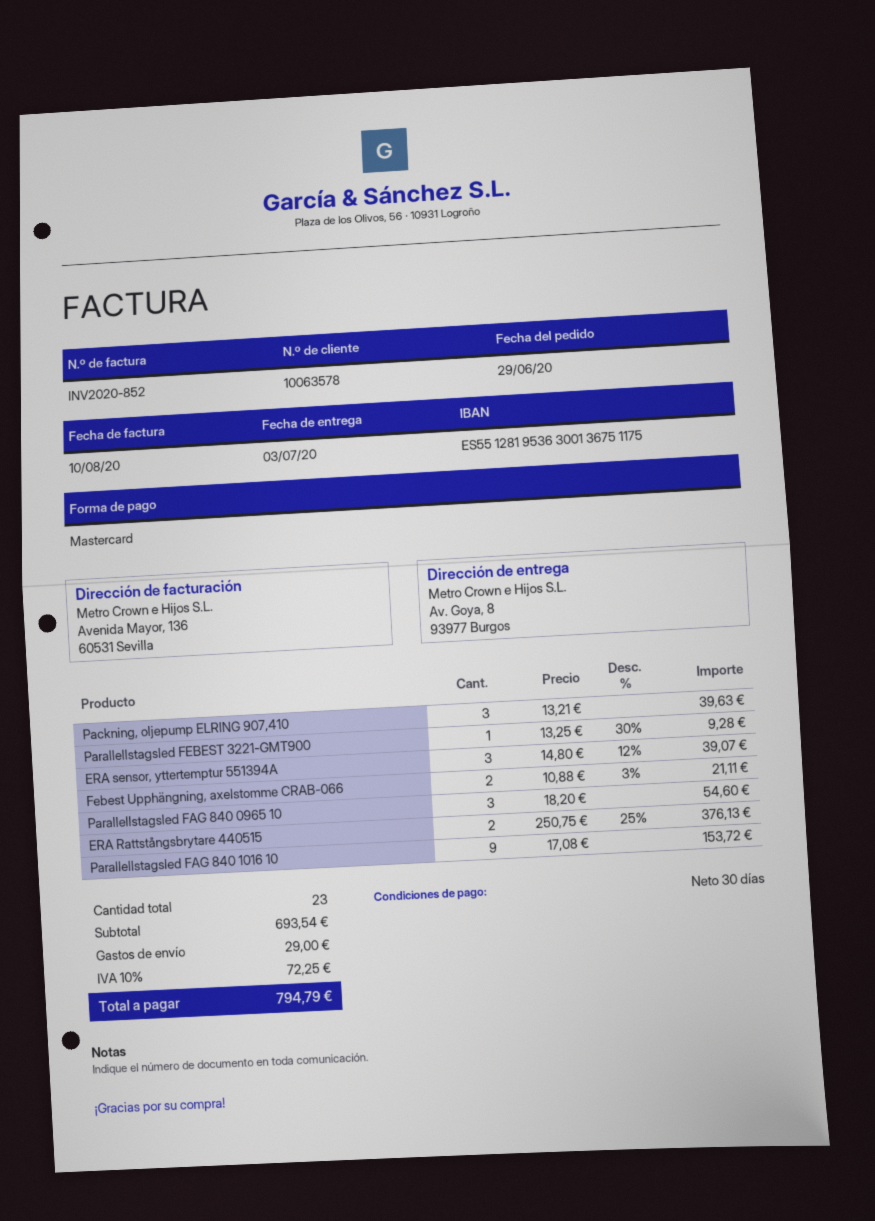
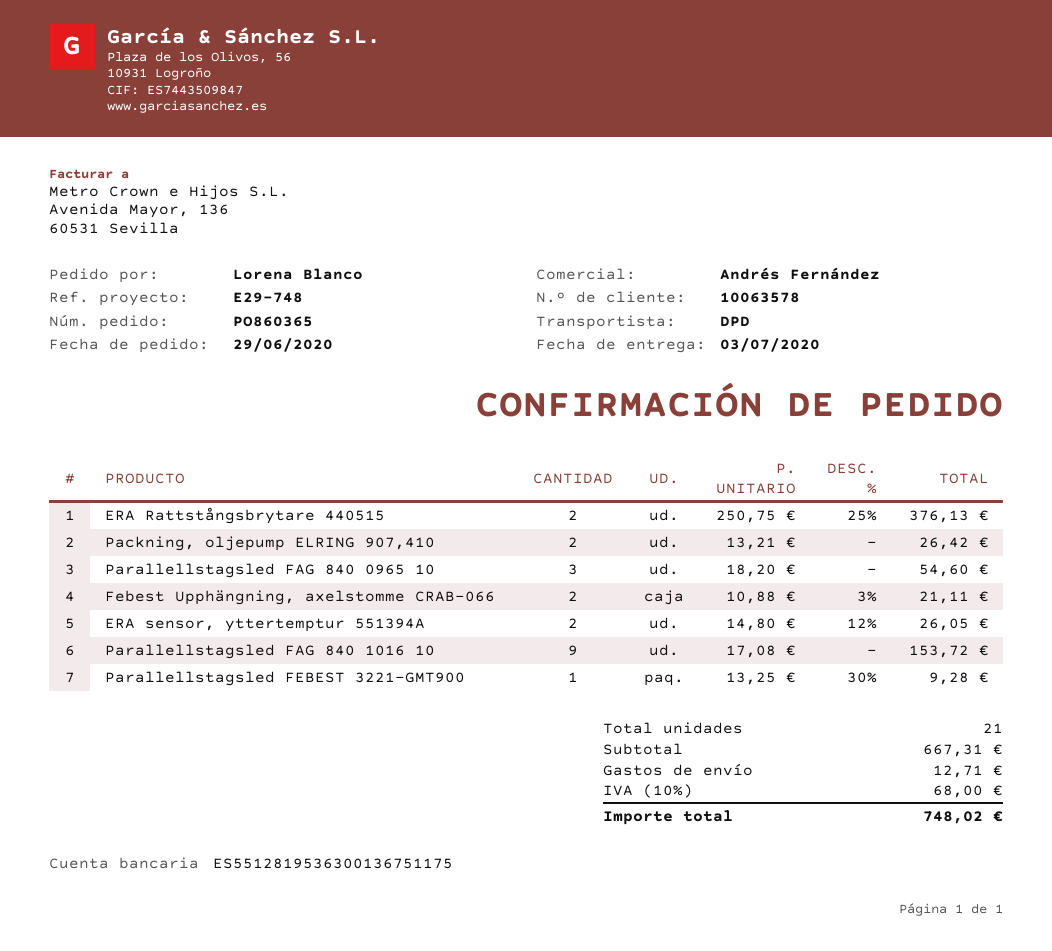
Packning, oljepump ELRING 907,410: 3 x 13.21 = 39.63 -> 2 x 13.21 = 26.42
ERA sensor, yttertemptur 551394A: 3 x 14.80 - 12% = 39.07 -> 2 x 14.80 - 12% = 26.05
total quantity: 23 -> 21
subtotal: 693.54 -> 667.31
shipping: 29.00 -> 12.71
tax: 10% = 72.25 -> 10% = 68.00
total: 794.79 -> 748.02

